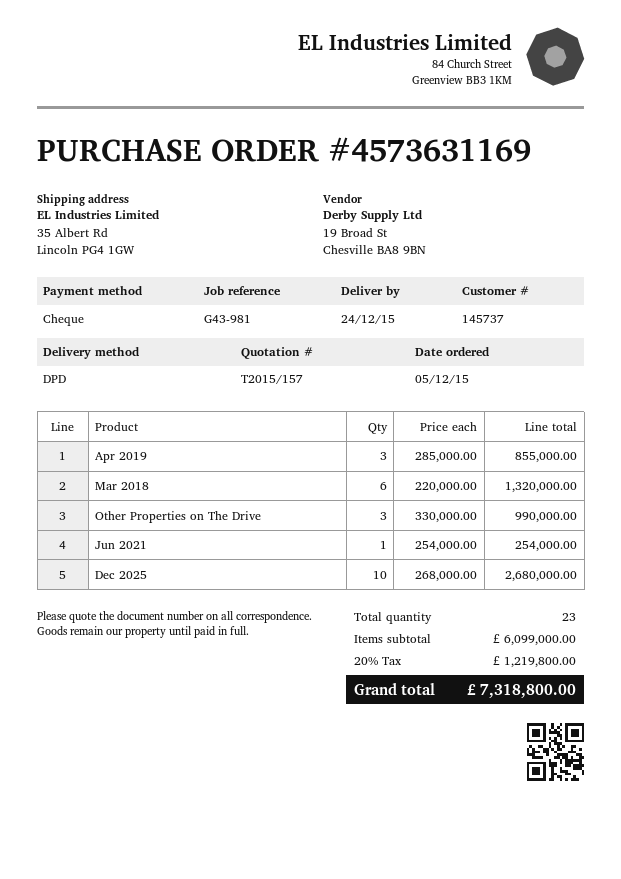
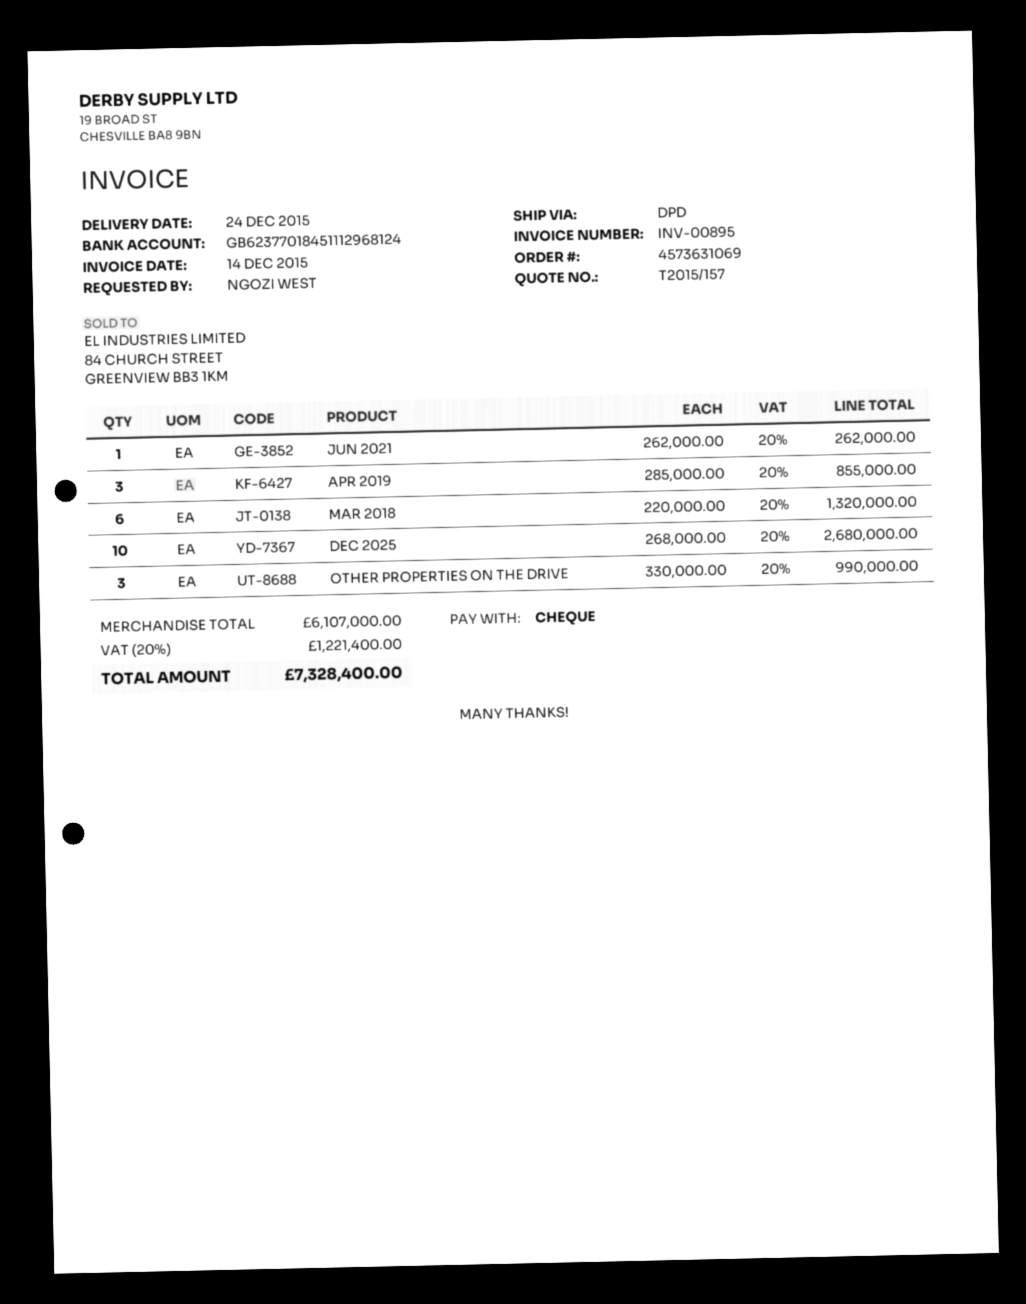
order number: 4573631169 -> 4573631069
Jun 2021: 1 x 254000.00 = 254000.00 -> 1 x 262000.00 = 262000.00
subtotal: 6099000.00 -> 6107000.00
tax: 20% = 1219800.00 -> 20% = 1221400.00
total: 7318800.00 -> 7328400.00

